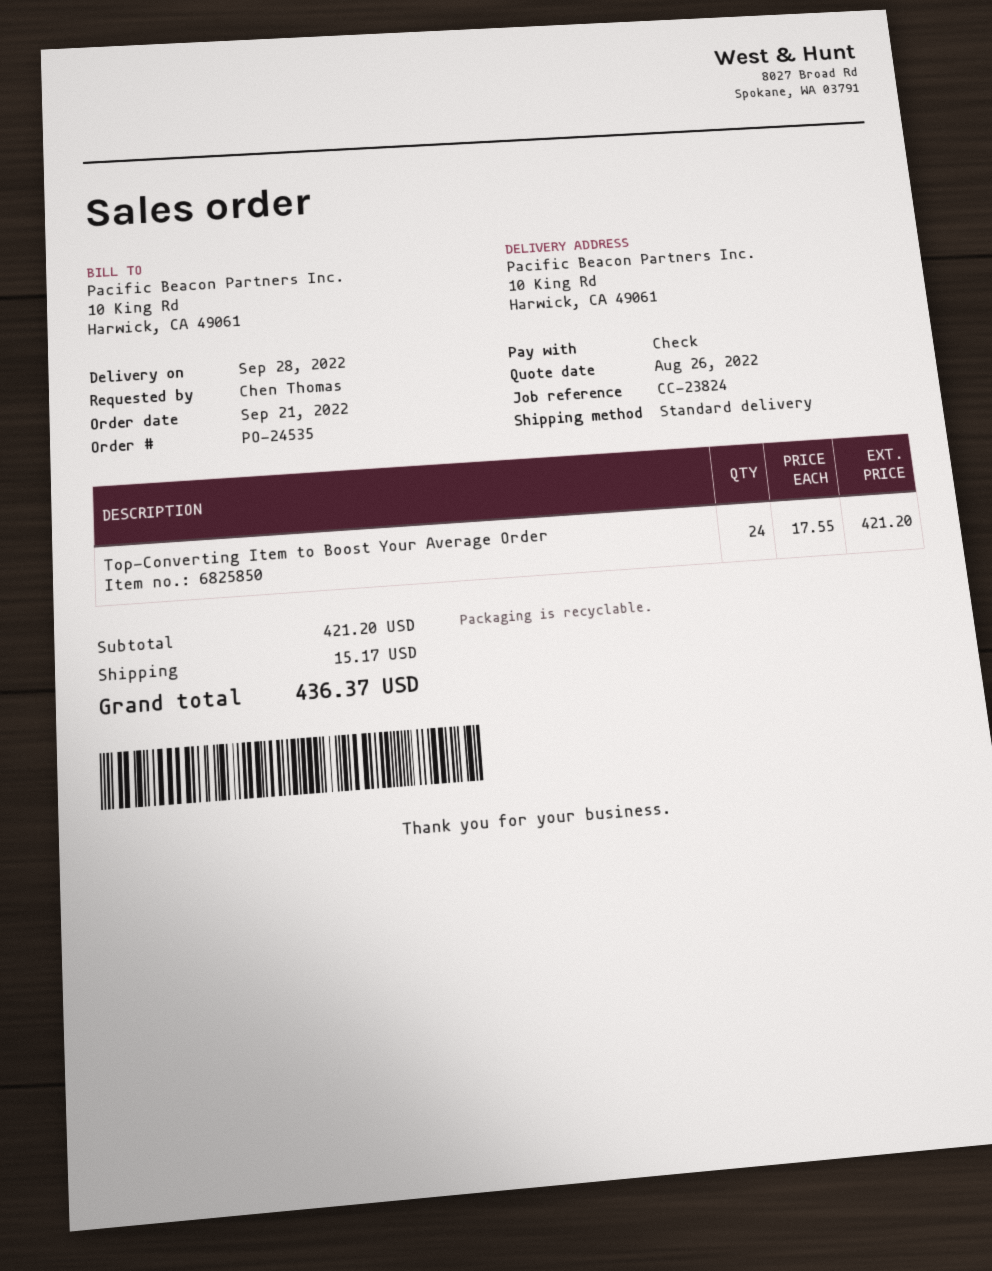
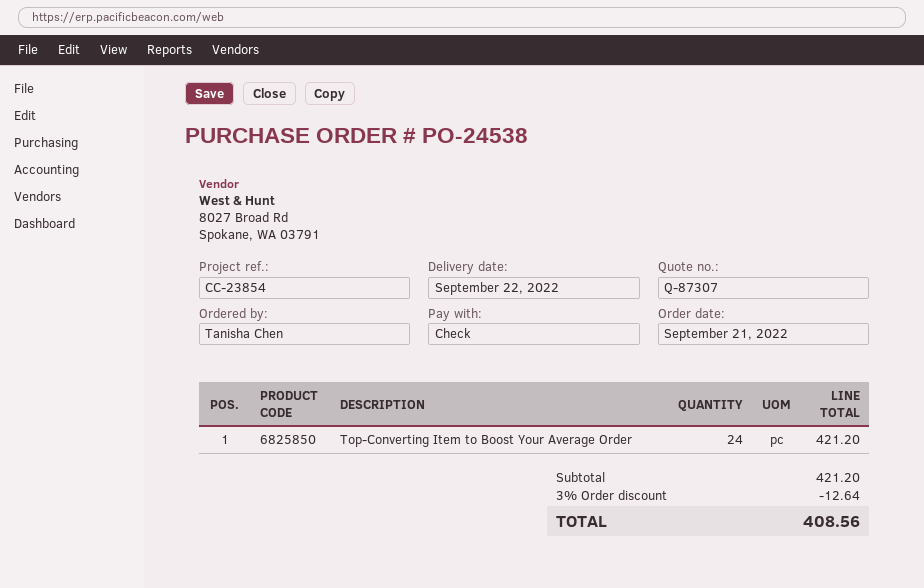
order number: PO-24535 -> PO-24538
delivery date: 2022-09-28 -> 2022-09-22
reference: CC-23824 -> CC-23854
ordered by: Chen Thomas -> Tanisha Chen
discount: none -> 3% = 12.64
shipping: 15.17 -> none
total: 436.37 -> 408.56

